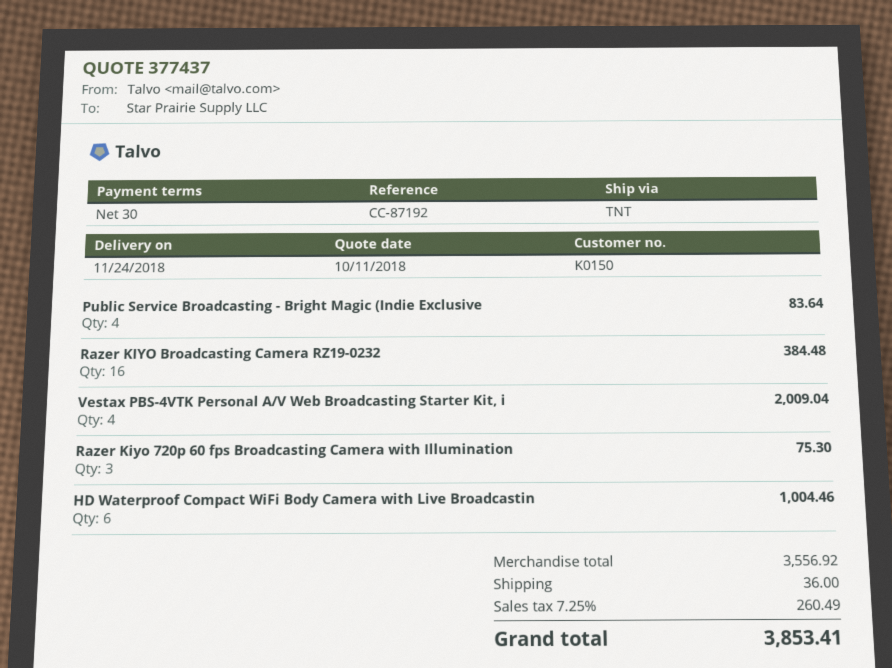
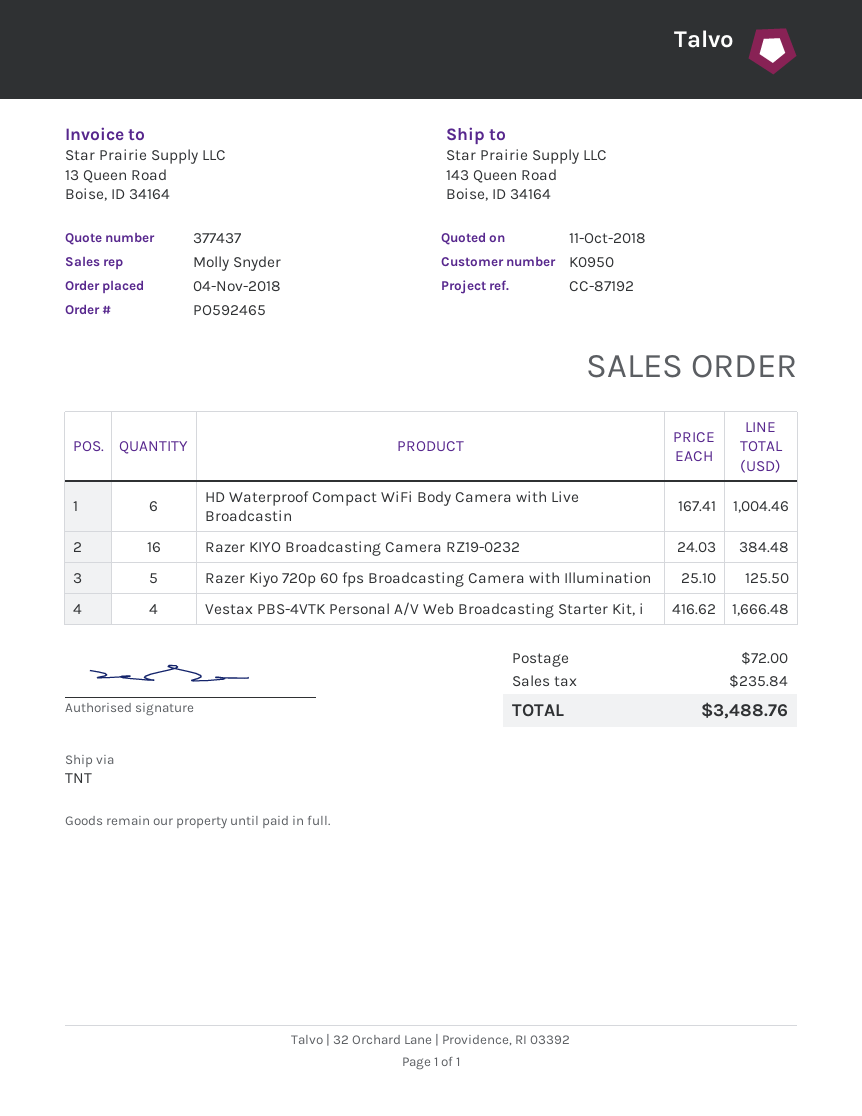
customer number: K0150 -> K0950
Public Service Broadcasting - Bright Magic (Indie Exclusive: 4 for 83.64 -> none
Vestax PBS-4VTK Personal A/V Web Broadcasting Starter Kit, i: 4 for 2009.04 -> 4 for 1666.48
Razer Kiyo 720p 60 fps Broadcasting Camera with Illumination: 3 for 75.30 -> 5 for 125.50
shipping: 36.00 -> 72.00
tax: 260.49 -> 235.84
total: 3853.41 -> 3488.76

